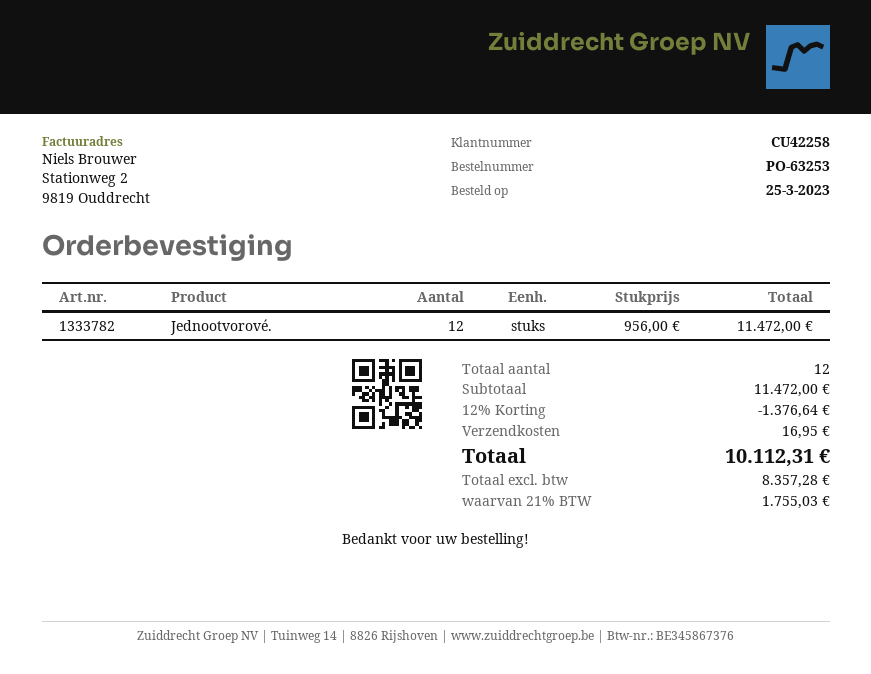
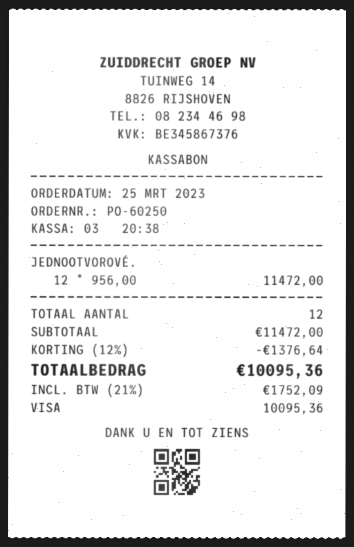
order number: PO-63253 -> PO-60250
shipping: 16.95 -> none
tax: 21% = 1755.03 -> 21% = 1752.09
total: 10112.31 -> 10095.36

